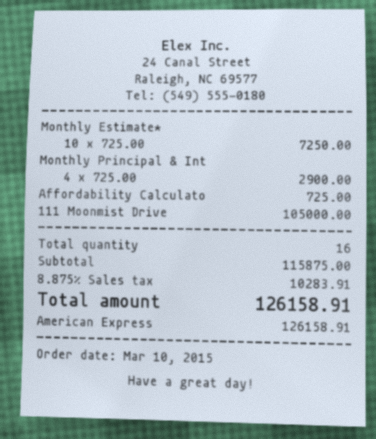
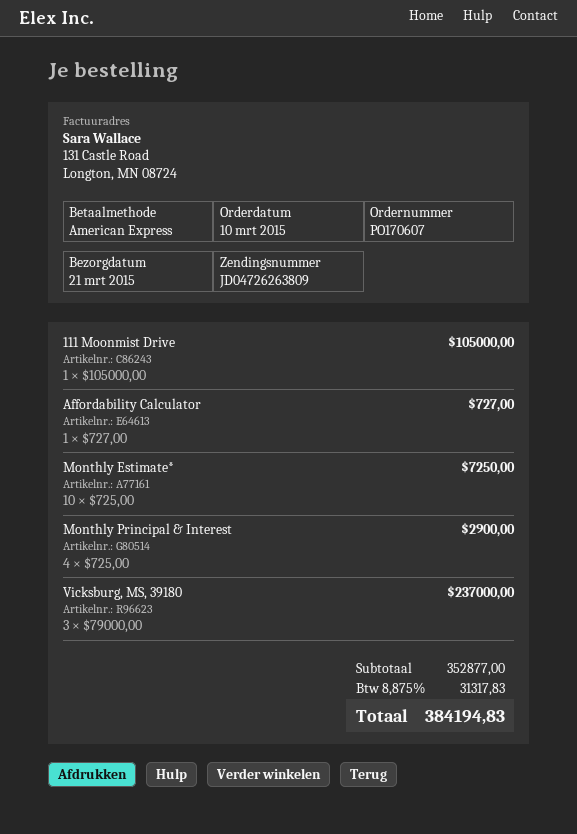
Affordability Calculato: 1 x 725.00 = 725.00 -> 1 x 727.00 = 727.00
Vicksburg, MS, 39180: none -> 3 x 79000.00 = 237000.00
subtotal: 115875.00 -> 352877.00
tax: 8.875% = 10283.91 -> 8.875% = 31317.83
total: 126158.91 -> 384194.83

